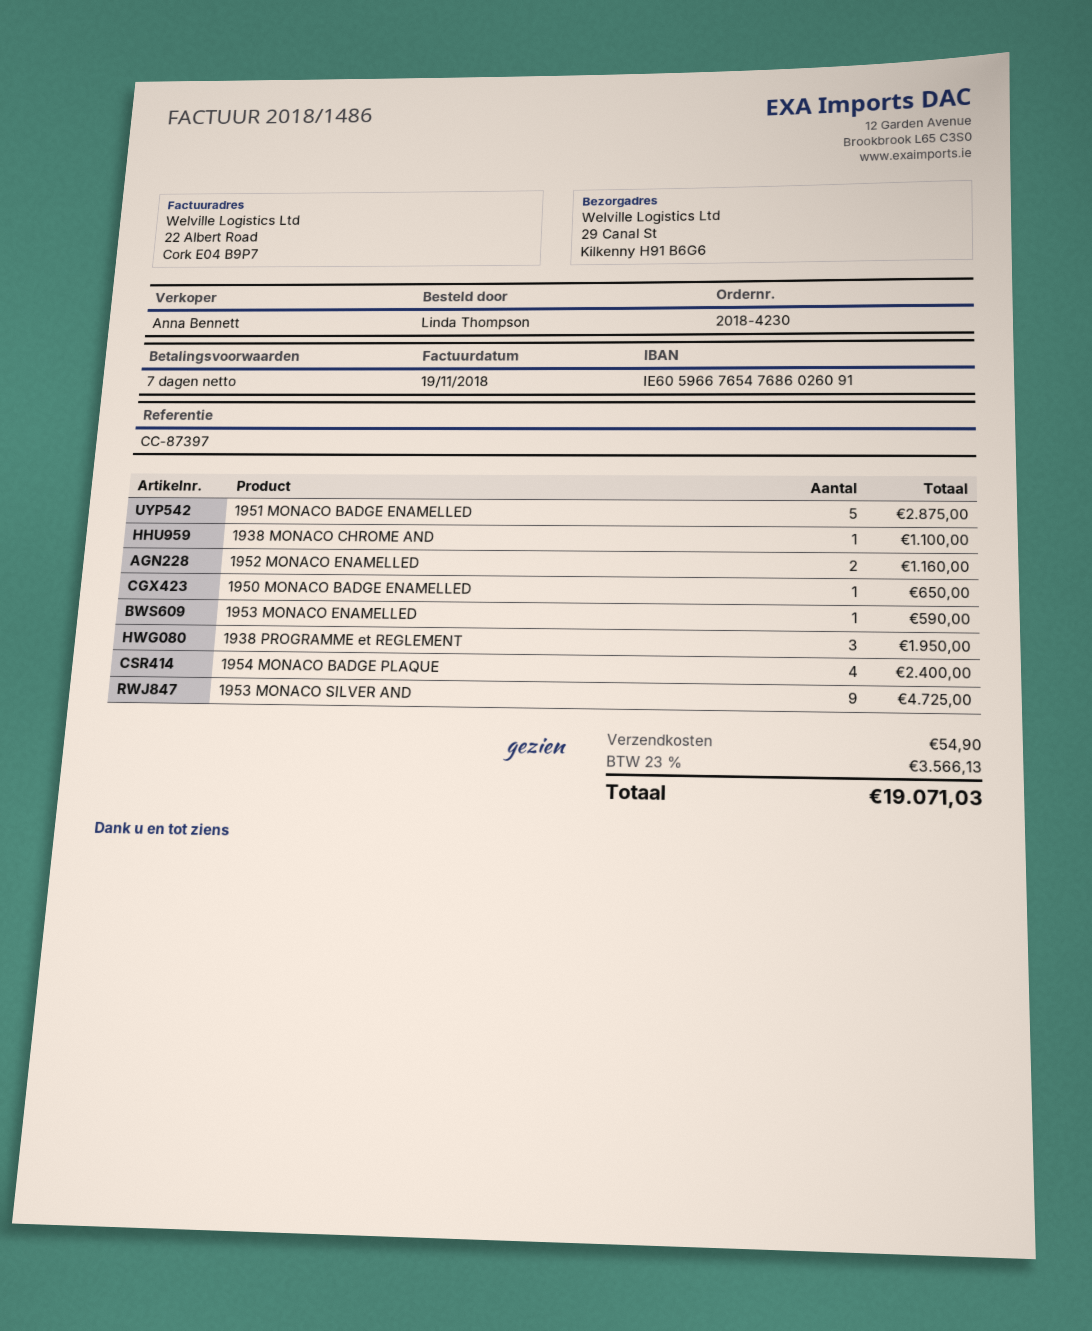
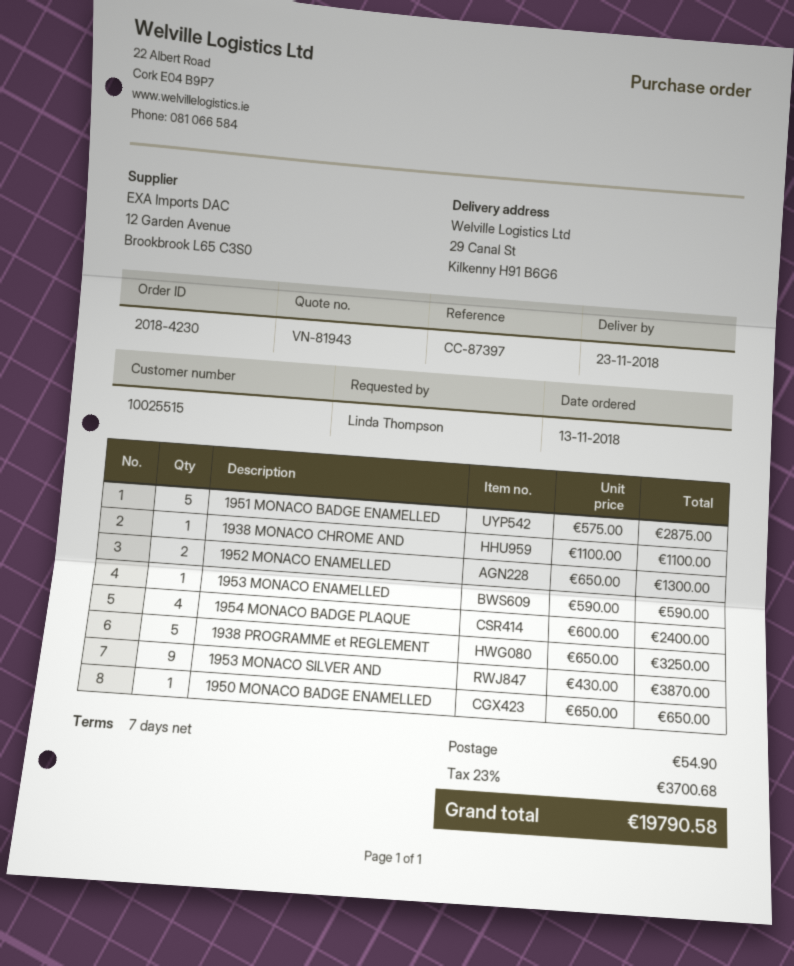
1952 MONACO ENAMELLED: 2 for 1160.00 -> 2 for 1300.00
1938 PROGRAMME et REGLEMENT: 3 for 1950.00 -> 5 for 3250.00
1953 MONACO SILVER AND: 9 for 4725.00 -> 9 for 3870.00
tax: 23% = 3566.13 -> 23% = 3700.68
total: 19071.03 -> 19790.58

